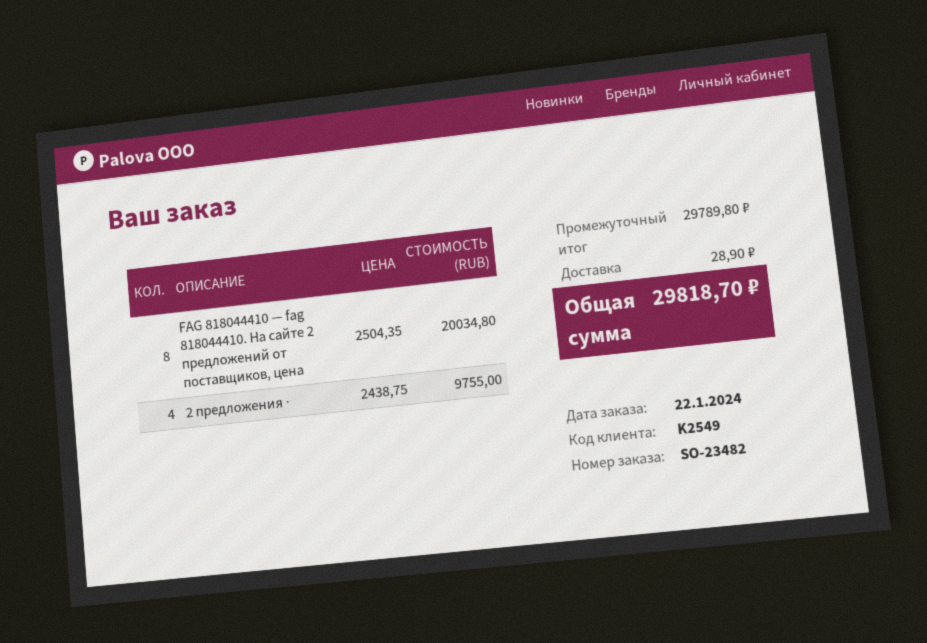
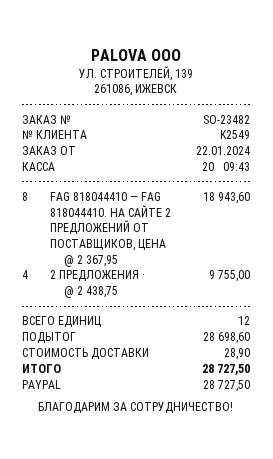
FAG 818044410 — fag 818044410. На сайте 2 предложений от поставщиков, цена: 8 x 2504.35 = 20034.80 -> 8 x 2367.95 = 18943.60
subtotal: 29789.80 -> 28698.60
total: 29818.70 -> 28727.50

